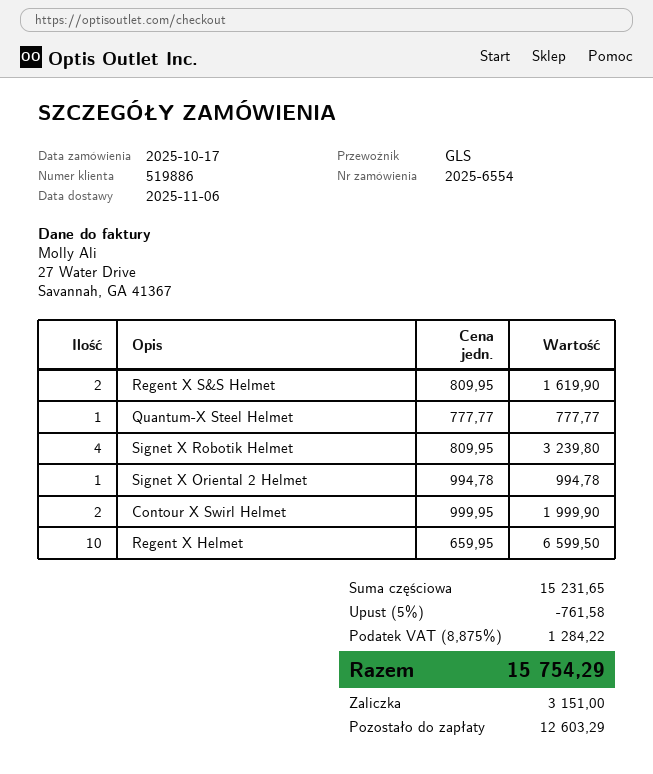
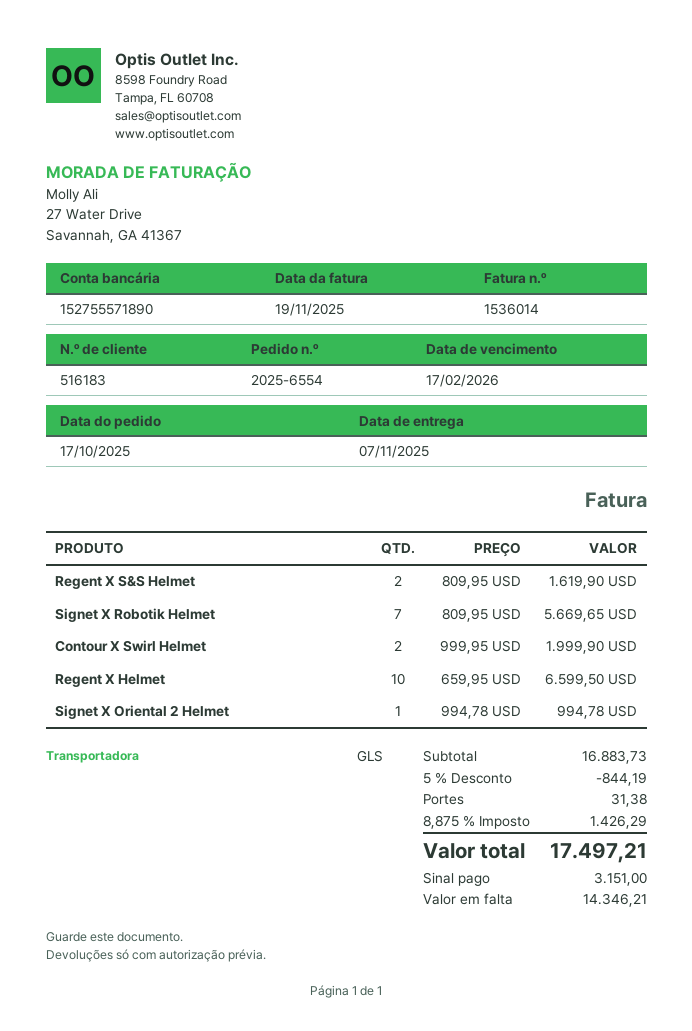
delivery date: 2025-11-06 -> 2025-11-07
customer number: 519886 -> 516183
Quantum-X Steel Helmet: 1 x 777.77 = 777.77 -> none
Signet X Robotik Helmet: 4 x 809.95 = 3239.80 -> 7 x 809.95 = 5669.65
subtotal: 15231.65 -> 16883.73
discount: 5% = 761.58 -> 5% = 844.19
shipping: none -> 31.38
tax: 8.875% = 1284.22 -> 8.875% = 1426.29
total: 15754.29 -> 17497.21
balance: 12603.29 -> 14346.21

